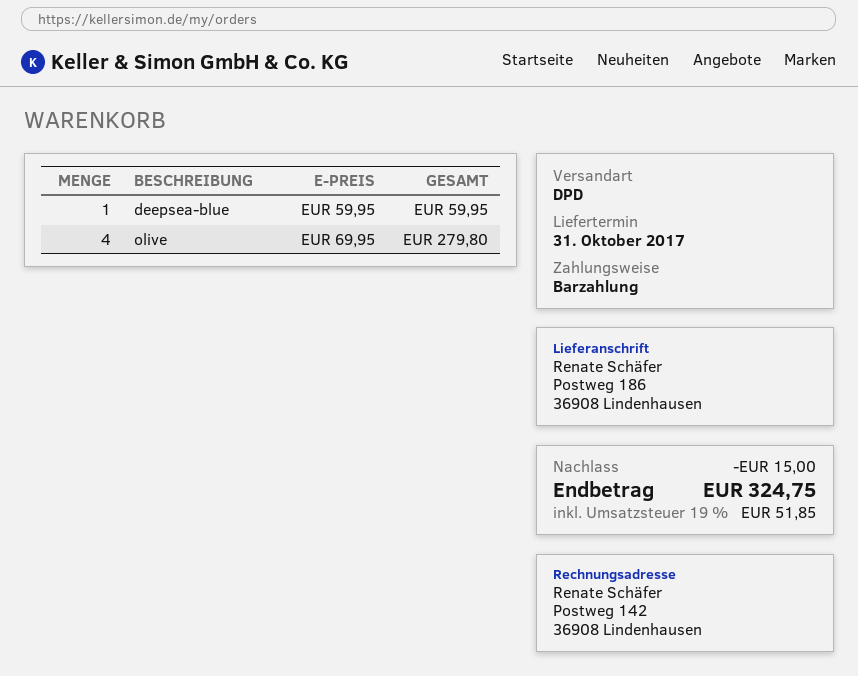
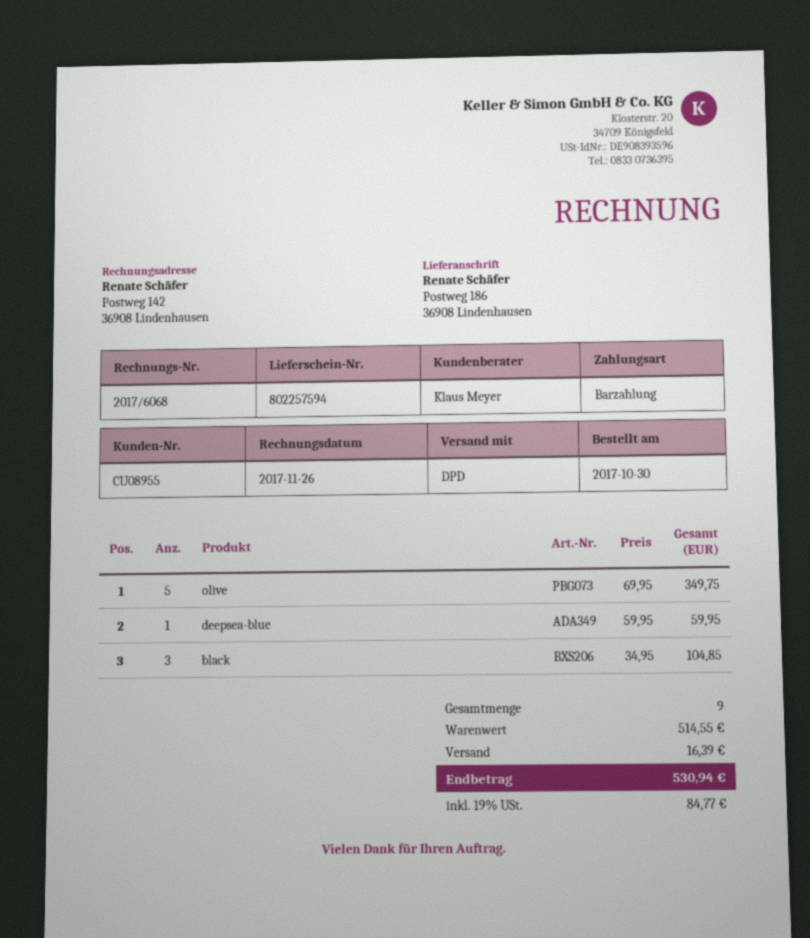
olive: 4 x 69.95 = 279.80 -> 5 x 69.95 = 349.75
black: none -> 3 x 34.95 = 104.85
discount: 15.00 -> none
shipping: none -> 16.39
tax: 19% = 51.85 -> 19% = 84.77
total: 324.75 -> 530.94

